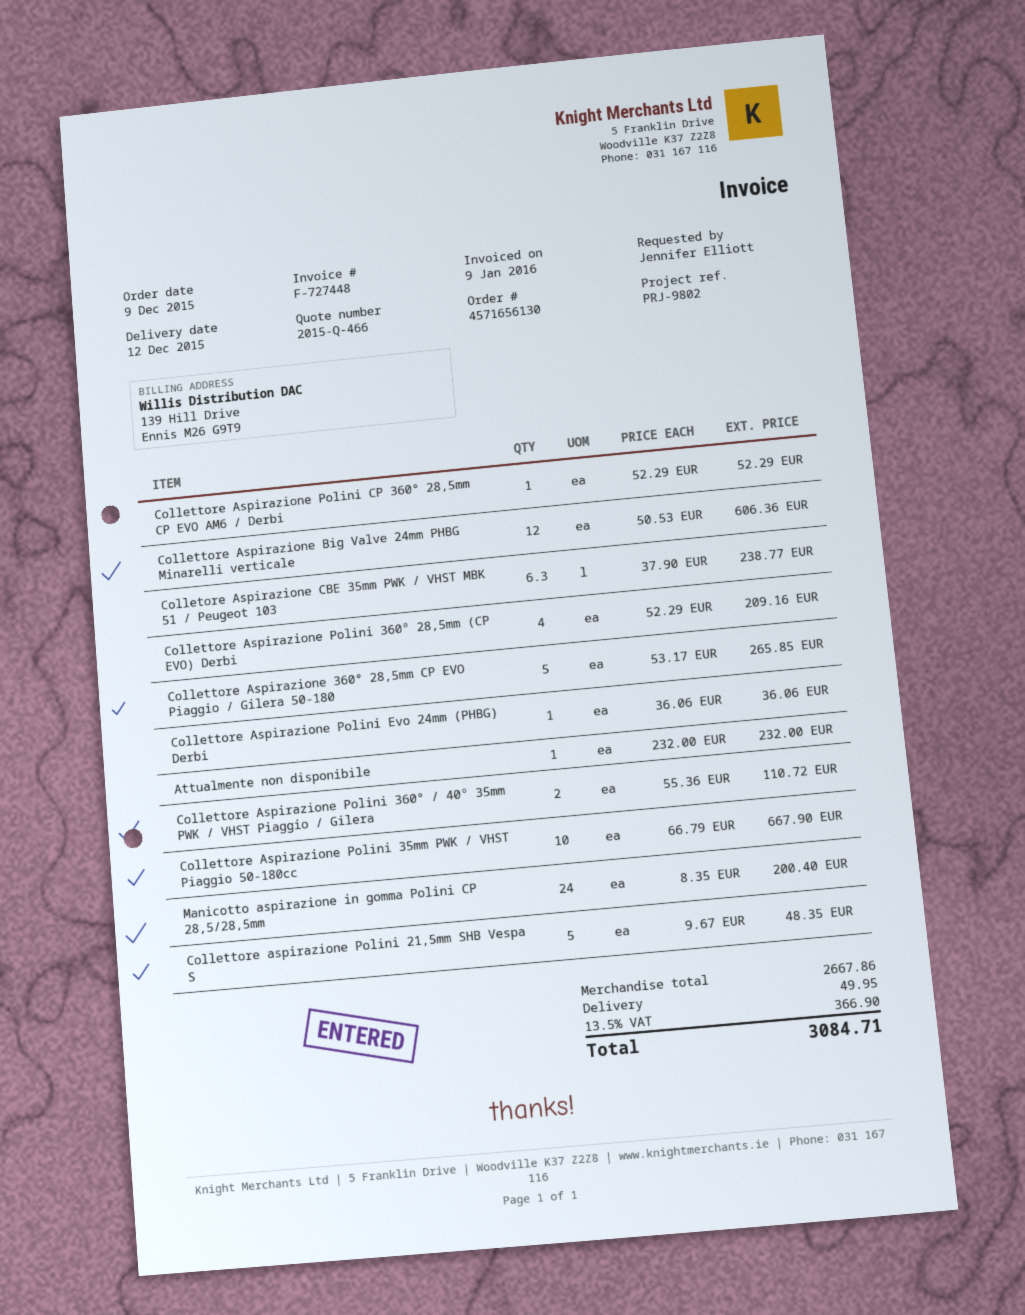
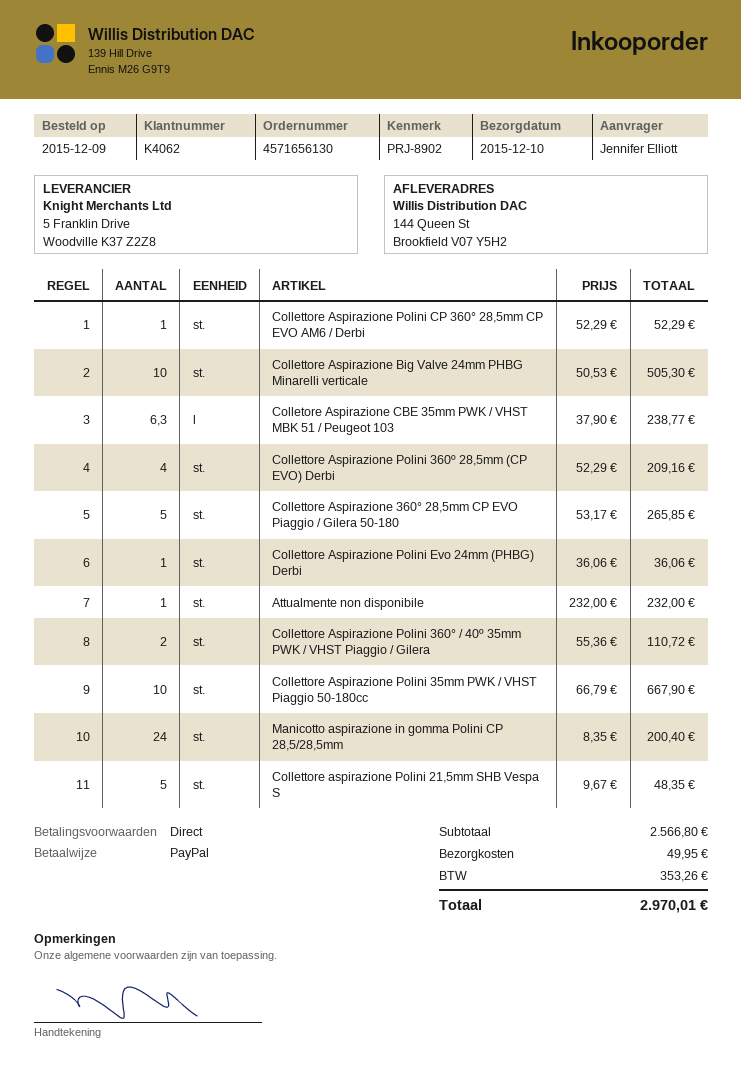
delivery date: 2015-12-12 -> 2015-12-10
reference: PRJ-9802 -> PRJ-8902
Collettore Aspirazione Big Valve 24mm PHBG Minarelli verticale: 12 x 50.53 = 606.36 -> 10 x 50.53 = 505.30
subtotal: 2667.86 -> 2566.80
tax: 366.90 -> 353.26
total: 3084.71 -> 2970.01

